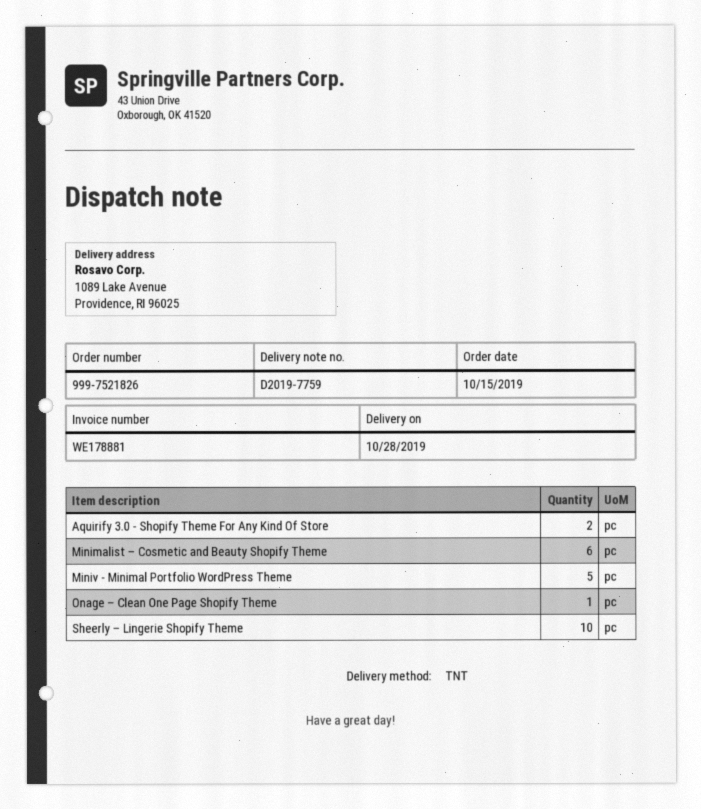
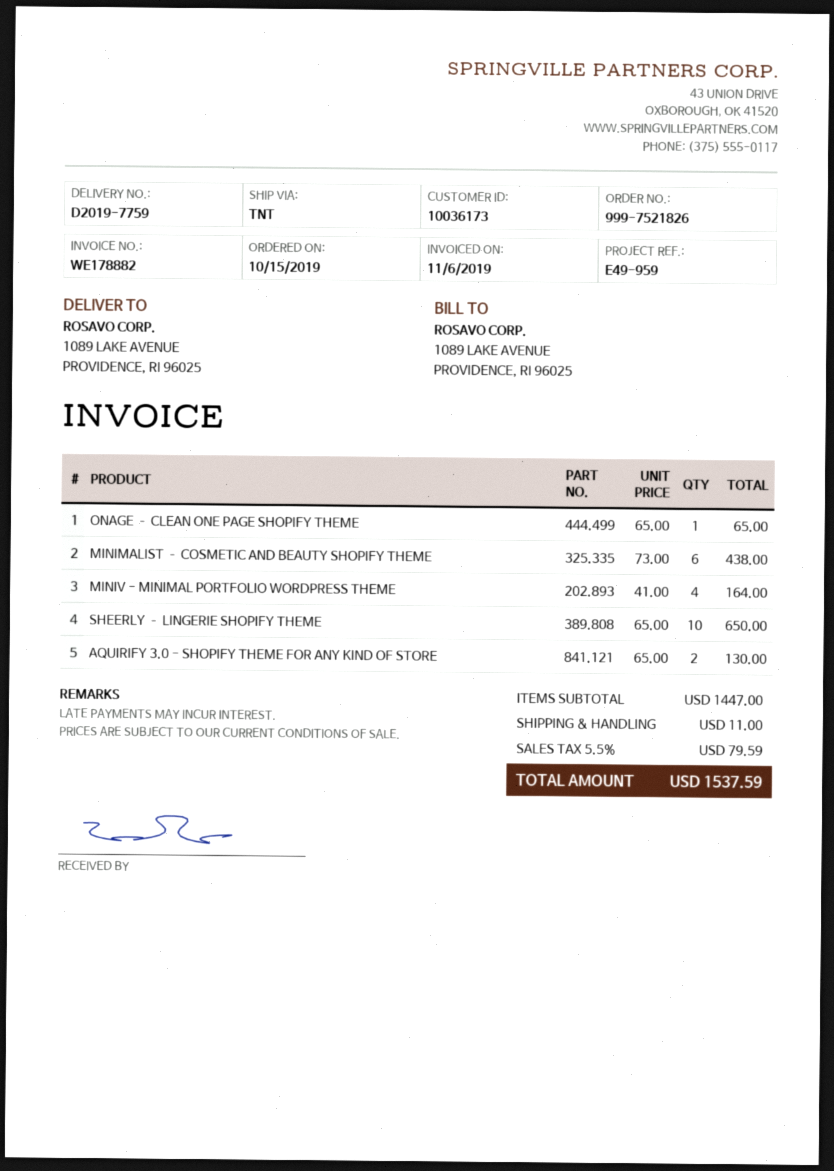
invoice number: WE178881 -> WE178882
Miniv - Minimal Portfolio WordPress Theme: 5 -> 4

